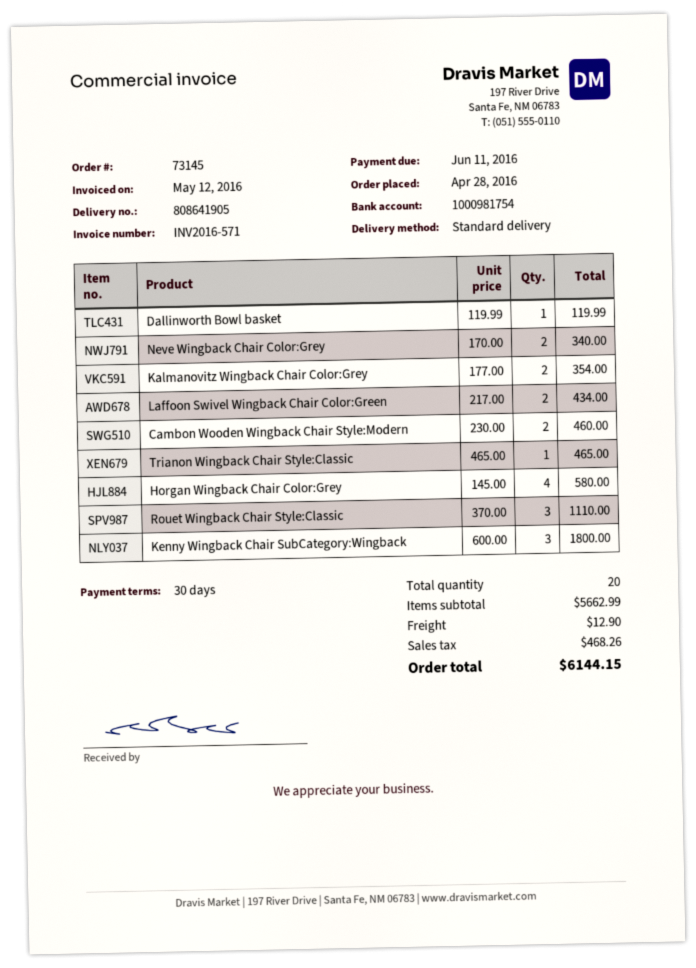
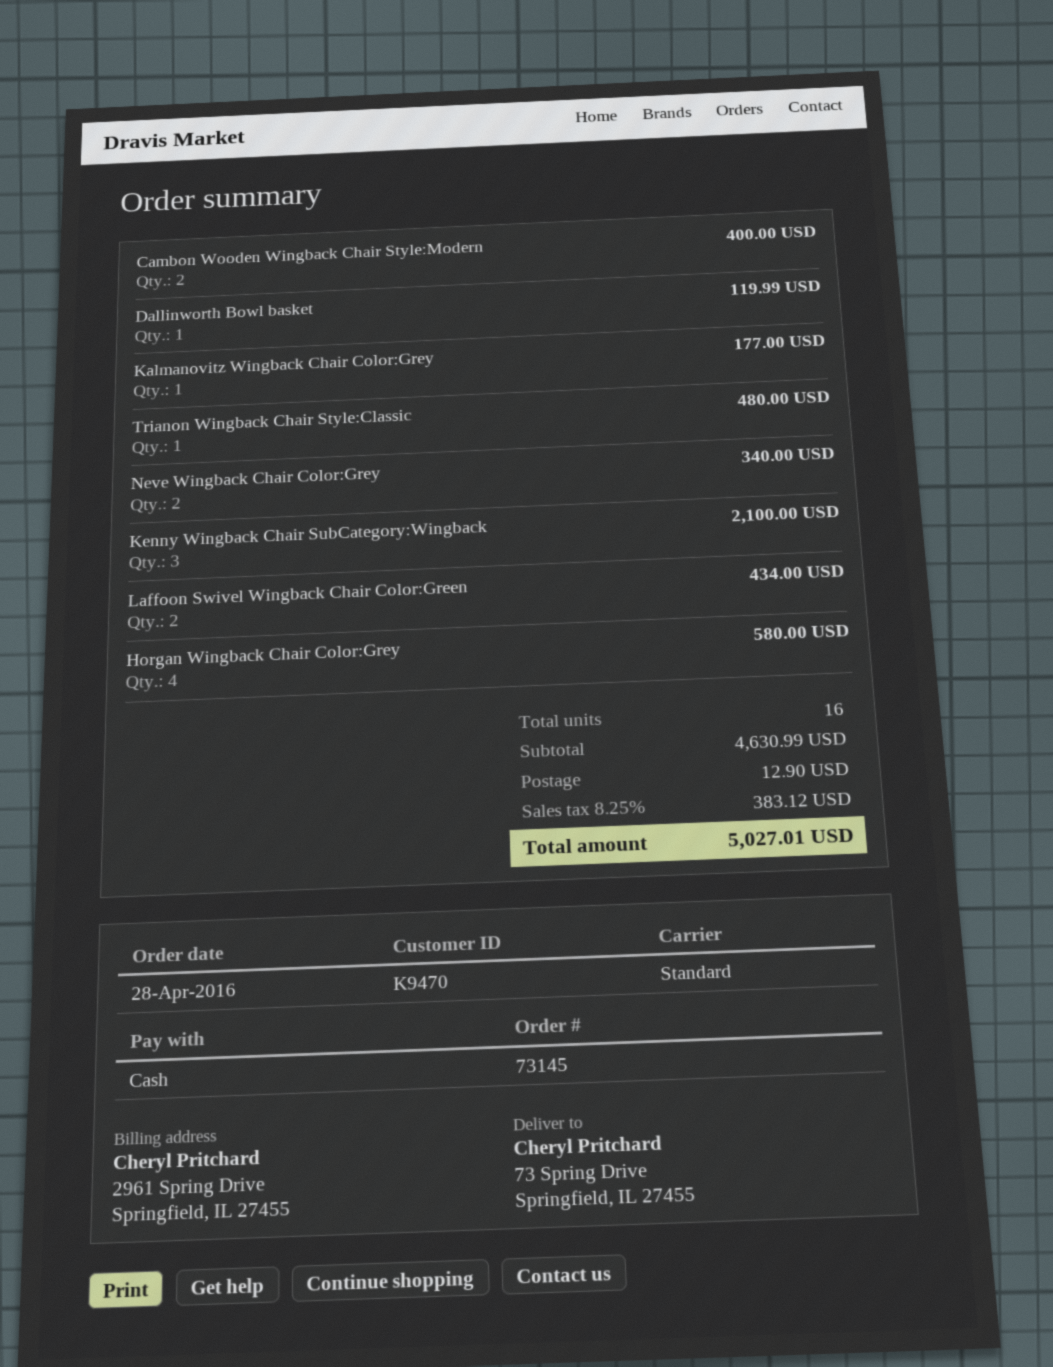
Kalmanovitz Wingback Chair Color:Grey: 2 for 354.00 -> 1 for 177.00
Cambon Wooden Wingback Chair Style:Modern: 2 for 460.00 -> 2 for 400.00
Trianon Wingback Chair Style:Classic: 1 for 465.00 -> 1 for 480.00
Rouet Wingback Chair Style:Classic: 3 for 1110.00 -> none
Kenny Wingback Chair SubCategory:Wingback: 3 for 1800.00 -> 3 for 2100.00
total quantity: 20 -> 16
subtotal: 5662.99 -> 4630.99
tax: 468.26 -> 383.12
total: 6144.15 -> 5027.01

